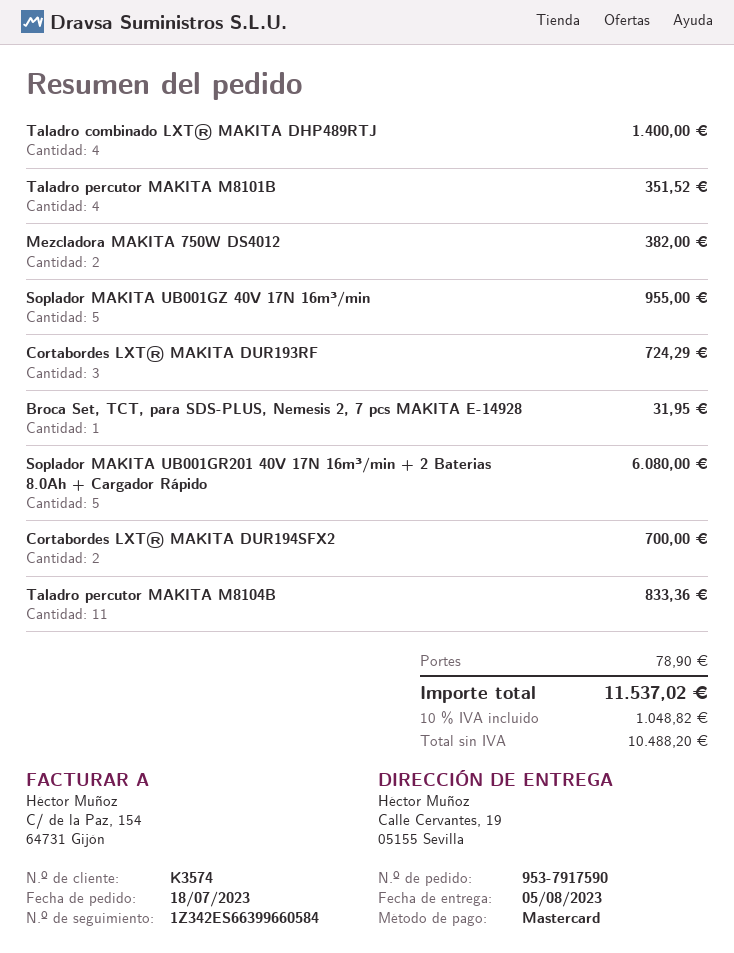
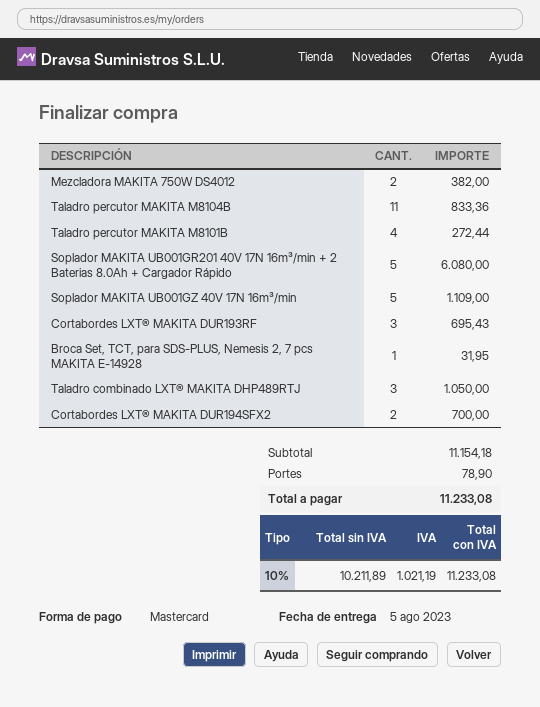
Taladro combinado LXT® MAKITA DHP489RTJ: 4 for 1400.00 -> 3 for 1050.00
Taladro percutor MAKITA M8101B: 4 for 351.52 -> 4 for 272.44
Soplador MAKITA UB001GZ 40V 17N 16m³/min: 5 for 955.00 -> 5 for 1109.00
Cortabordes LXT® MAKITA DUR193RF: 3 for 724.29 -> 3 for 695.43
net: 10488.20 -> 10211.89
tax: 10% = 1048.82 -> 10% = 1021.19
total: 11537.02 -> 11233.08

